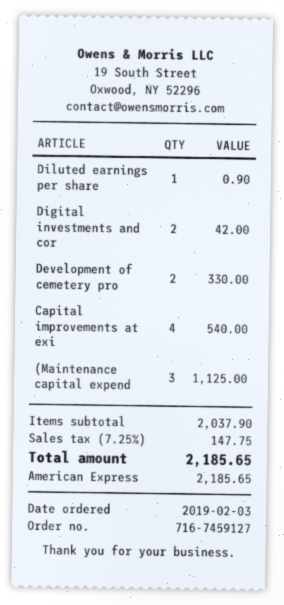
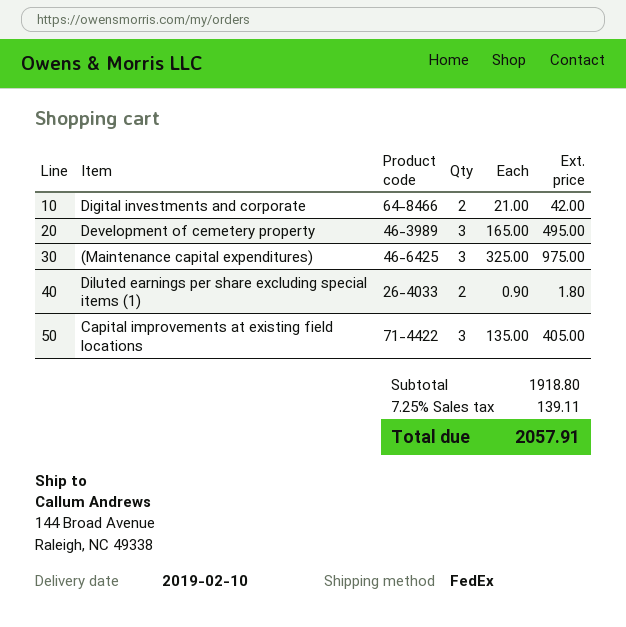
Diluted earnings per share: 1 for 0.90 -> 2 for 1.80
Development of cemetery pro: 2 for 330.00 -> 3 for 495.00
Capital improvements at exi: 4 for 540.00 -> 3 for 405.00
(Maintenance capital expend: 3 for 1125.00 -> 3 for 975.00
subtotal: 2037.90 -> 1918.80
tax: 7.25% = 147.75 -> 7.25% = 139.11
total: 2185.65 -> 2057.91

